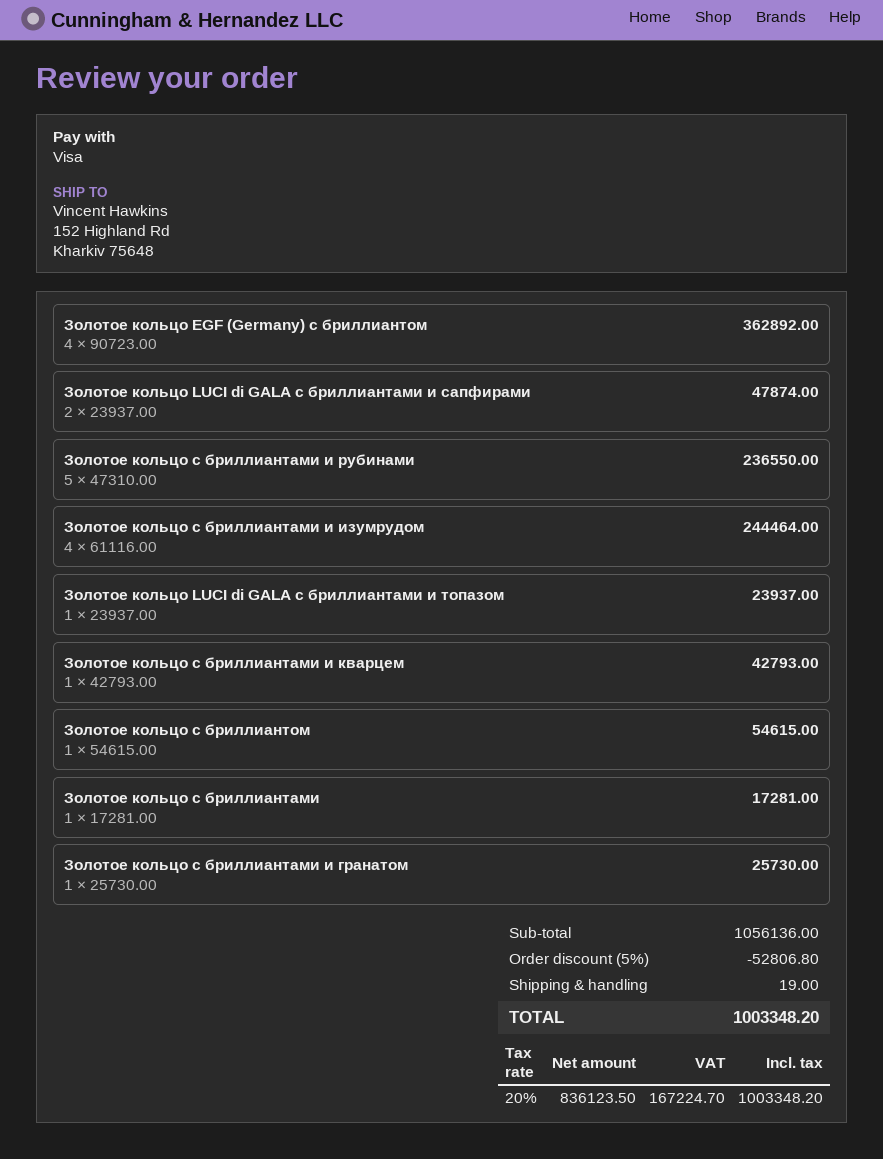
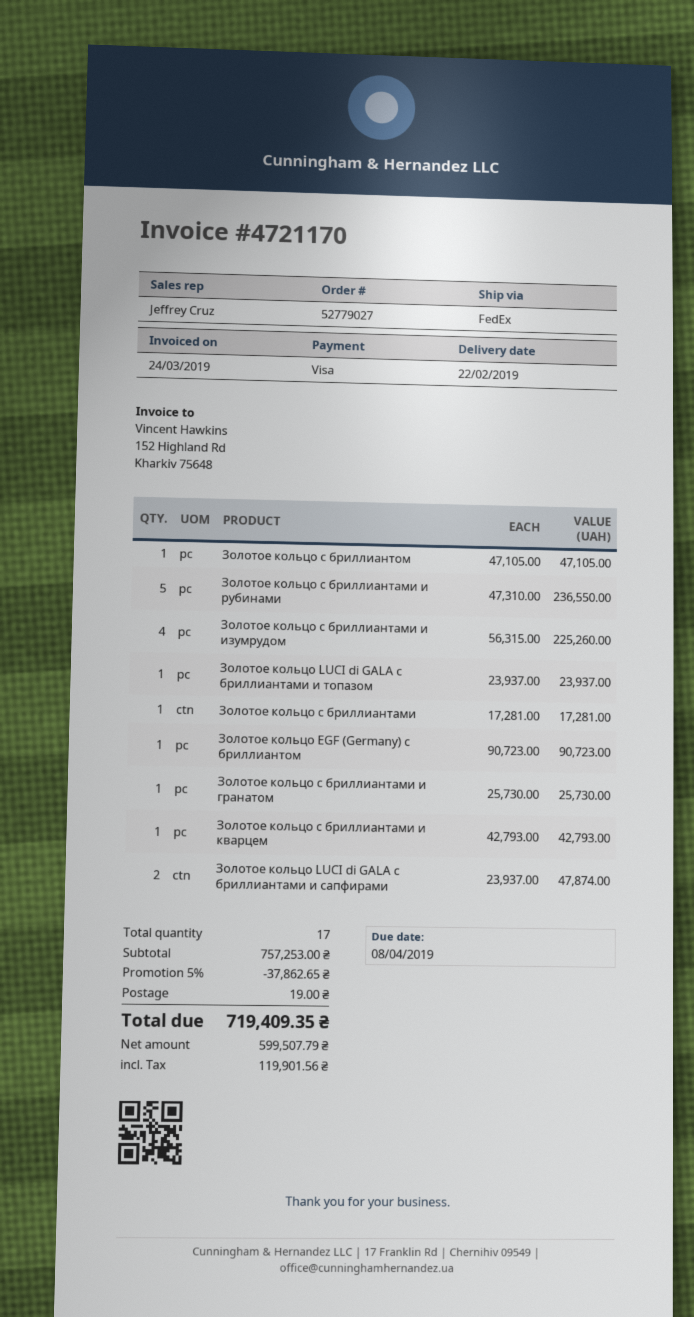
Золотое кольцо EGF (Germany) с бриллиантом: 4 x 90723.00 = 362892.00 -> 1 x 90723.00 = 90723.00
Золотое кольцо с бриллиантами и изумрудом: 4 x 61116.00 = 244464.00 -> 4 x 56315.00 = 225260.00
Золотое кольцо с бриллиантом: 1 x 54615.00 = 54615.00 -> 1 x 47105.00 = 47105.00
subtotal: 1056136.00 -> 757253.00
discount: 5% = 52806.80 -> 5% = 37862.65
net: 836123.50 -> 599507.79
tax: 167224.70 -> 119901.56
total: 1003348.20 -> 719409.35

